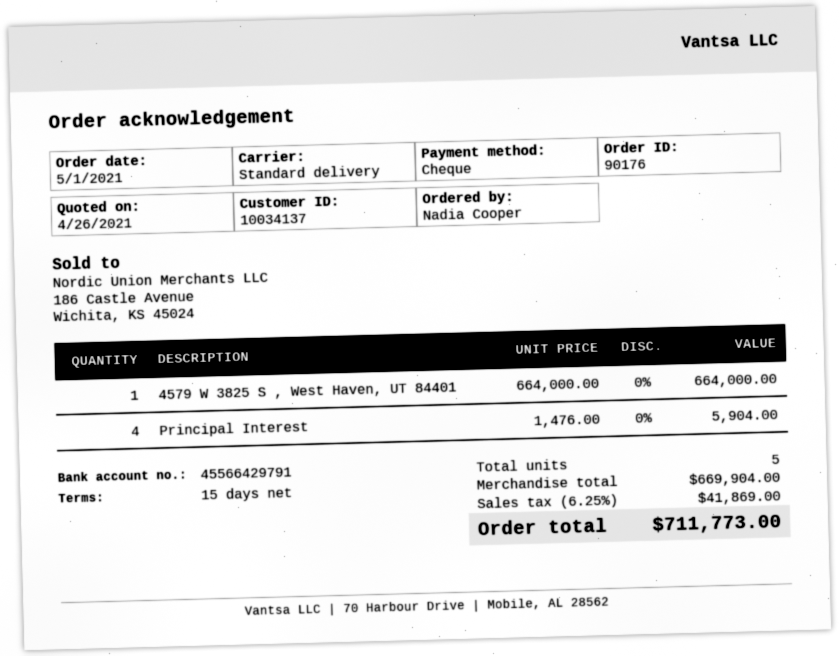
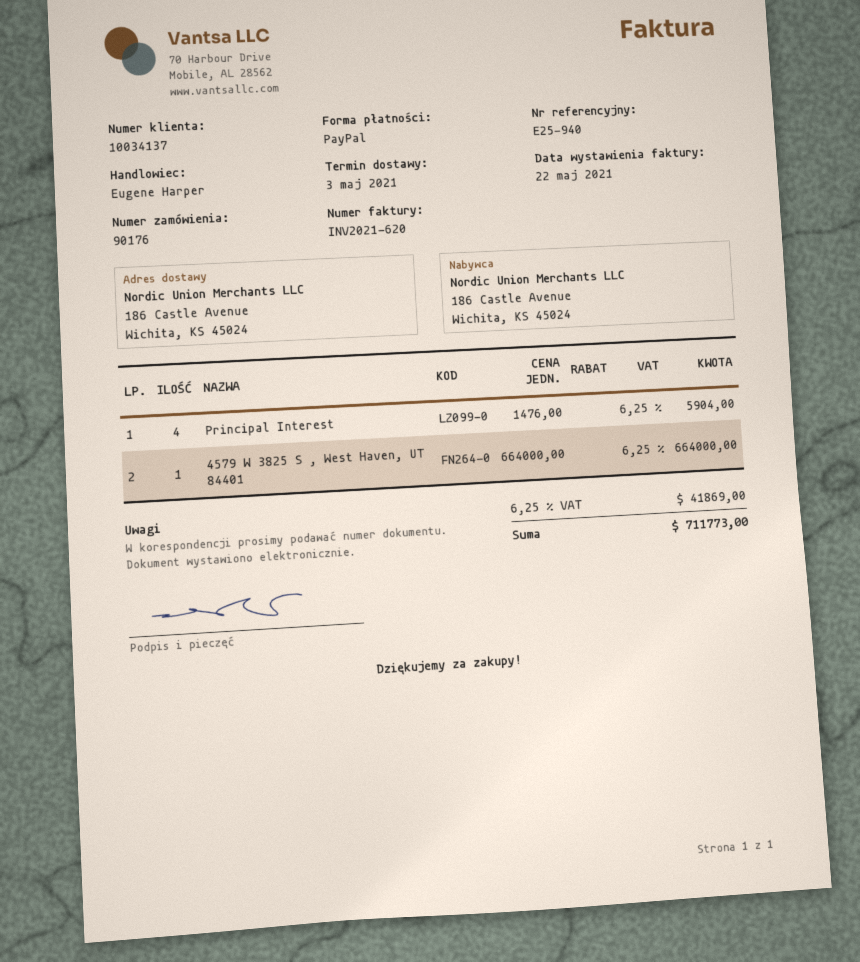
payment method: cheque -> PayPal

